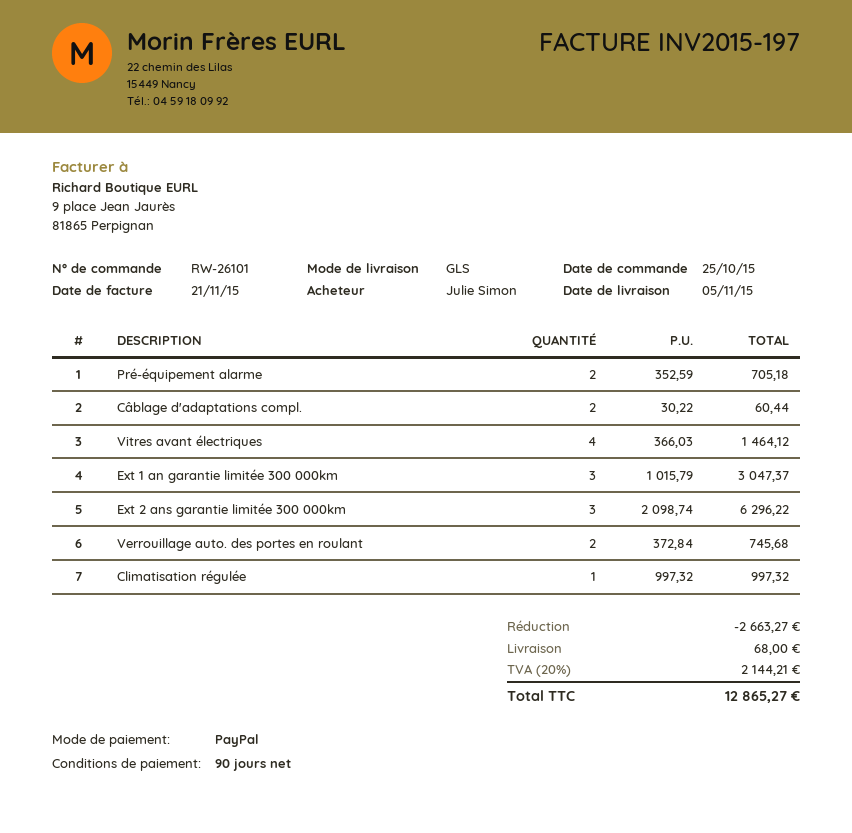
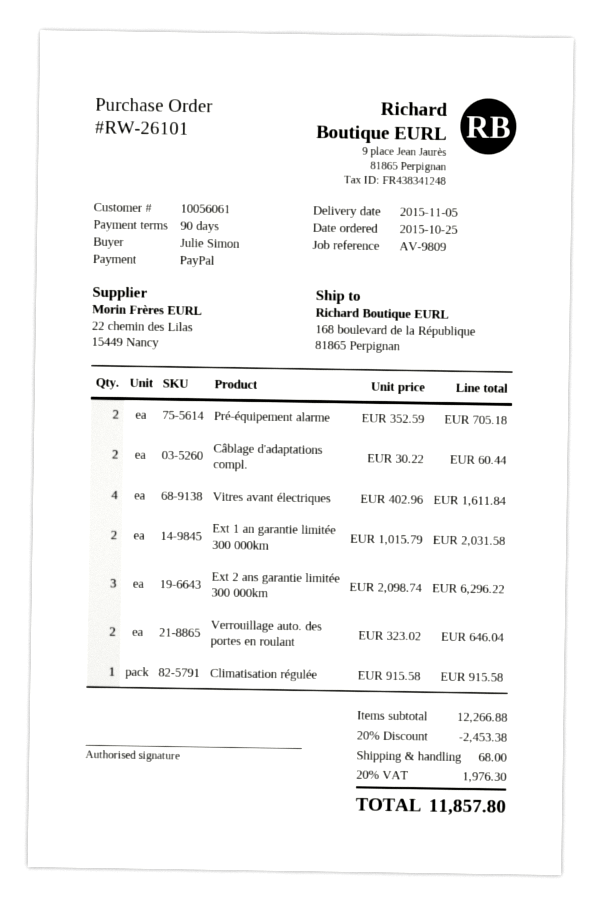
Vitres avant électriques: 4 x 366.03 = 1464.12 -> 4 x 402.96 = 1611.84
Ext 1 an garantie limitée 300 000km: 3 x 1015.79 = 3047.37 -> 2 x 1015.79 = 2031.58
Verrouillage auto. des portes en roulant: 2 x 372.84 = 745.68 -> 2 x 323.02 = 646.04
Climatisation régulée: 1 x 997.32 = 997.32 -> 1 x 915.58 = 915.58
discount: 2663.27 -> 2453.38
tax: 20% = 2144.21 -> 20% = 1976.30
total: 12865.27 -> 11857.80

